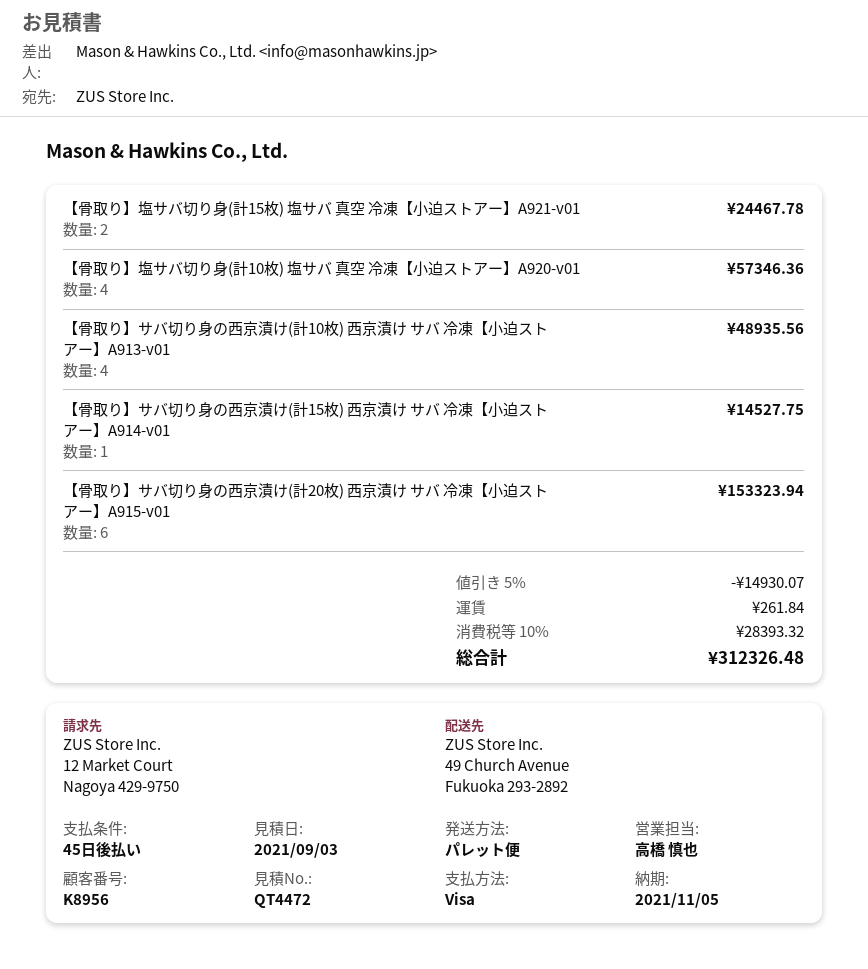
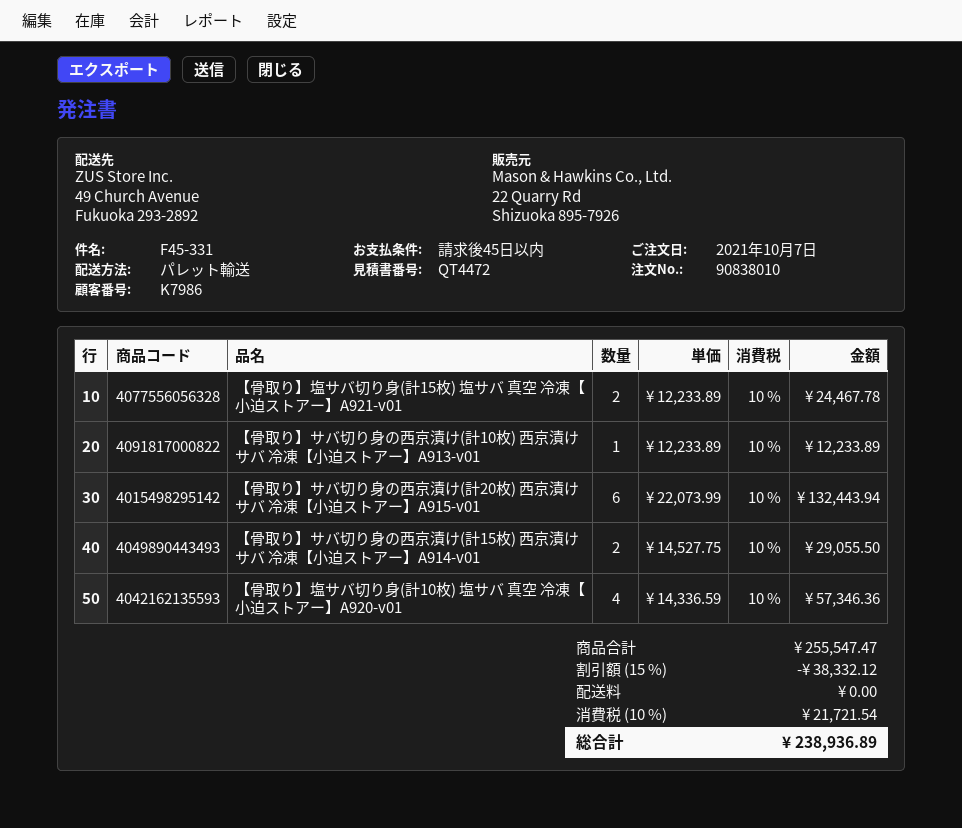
customer number: K8956 -> K7986
【骨取り】サバ切り身の西京漬け(計10枚) 西京漬け サバ 冷凍【小迫ストアー】A913-v01: 4 for 48935.56 -> 1 for 12233.89
【骨取り】サバ切り身の西京漬け(計15枚) 西京漬け サバ 冷凍【小迫ストアー】A914-v01: 1 for 14527.75 -> 2 for 29055.50
【骨取り】サバ切り身の西京漬け(計20枚) 西京漬け サバ 冷凍【小迫ストアー】A915-v01: 6 for 153323.94 -> 6 for 132443.94
discount: 5% = 14930.07 -> 15% = 38332.12
shipping: 261.84 -> 0.00
tax: 10% = 28393.32 -> 10% = 21721.54
total: 312326.48 -> 238936.89

